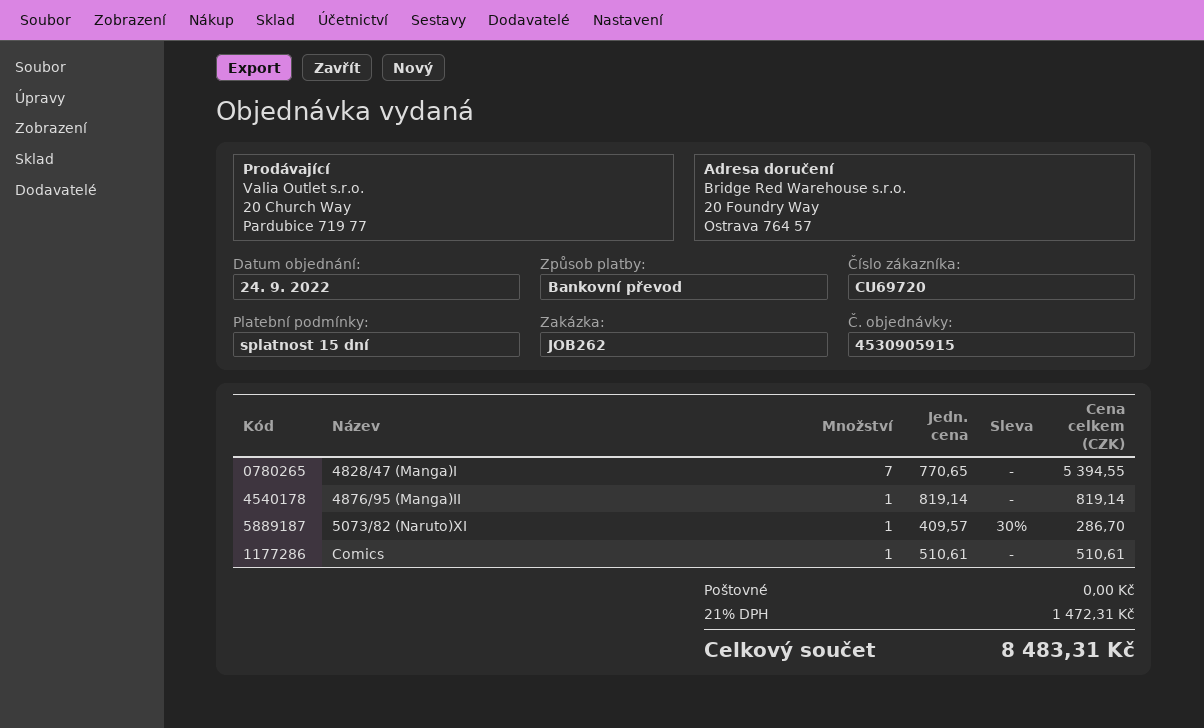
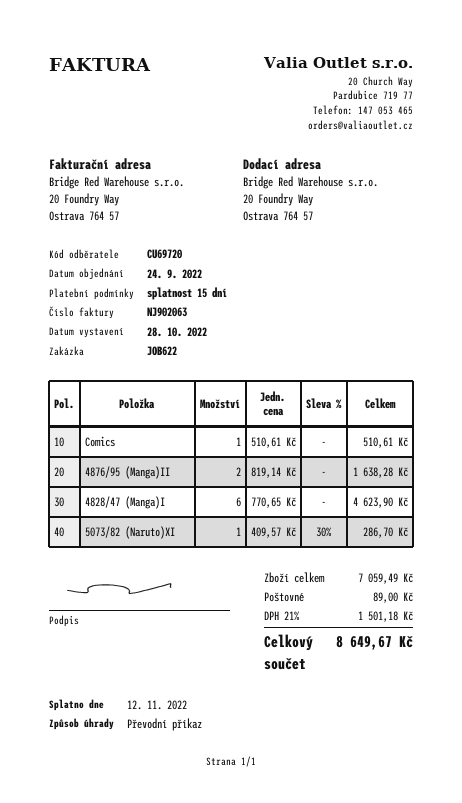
reference: JOB262 -> JOB622
4828/47 (Manga)I: 7 x 770.65 = 5394.55 -> 6 x 770.65 = 4623.90
4876/95 (Manga)II: 1 x 819.14 = 819.14 -> 2 x 819.14 = 1638.28
shipping: 0.00 -> 89.00
tax: 21% = 1472.31 -> 21% = 1501.18
total: 8483.31 -> 8649.67

